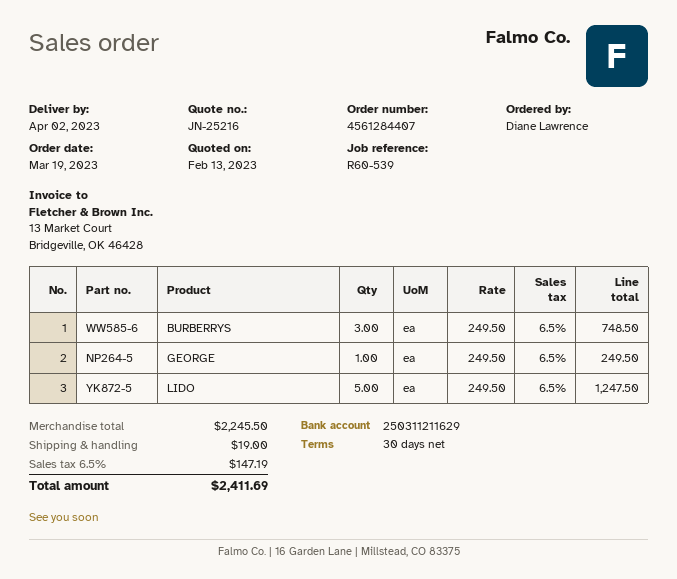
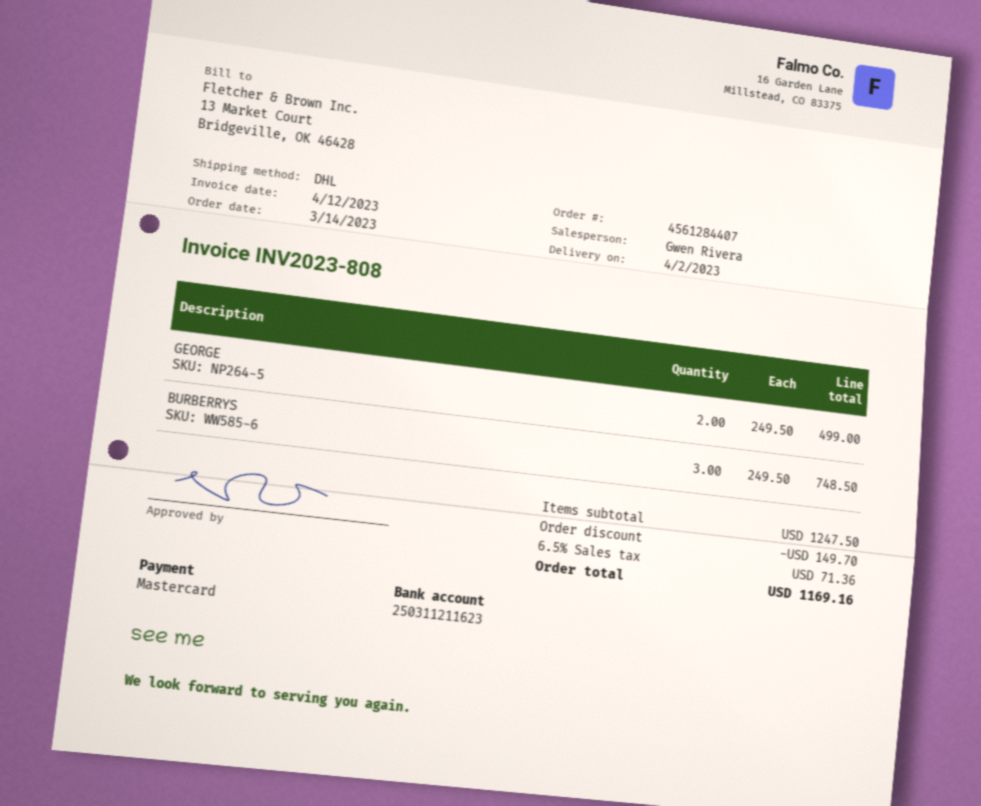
order date: 2023-03-19 -> 2023-03-14
bank account: 250311211629 -> 250311211623
GEORGE: 1 x 249.50 = 249.50 -> 2 x 249.50 = 499.00
LIDO: 5 x 249.50 = 1247.50 -> none
subtotal: 2245.50 -> 1247.50
discount: none -> 149.70
shipping: 19.00 -> none
tax: 6.5% = 147.19 -> 6.5% = 71.36
total: 2411.69 -> 1169.16

